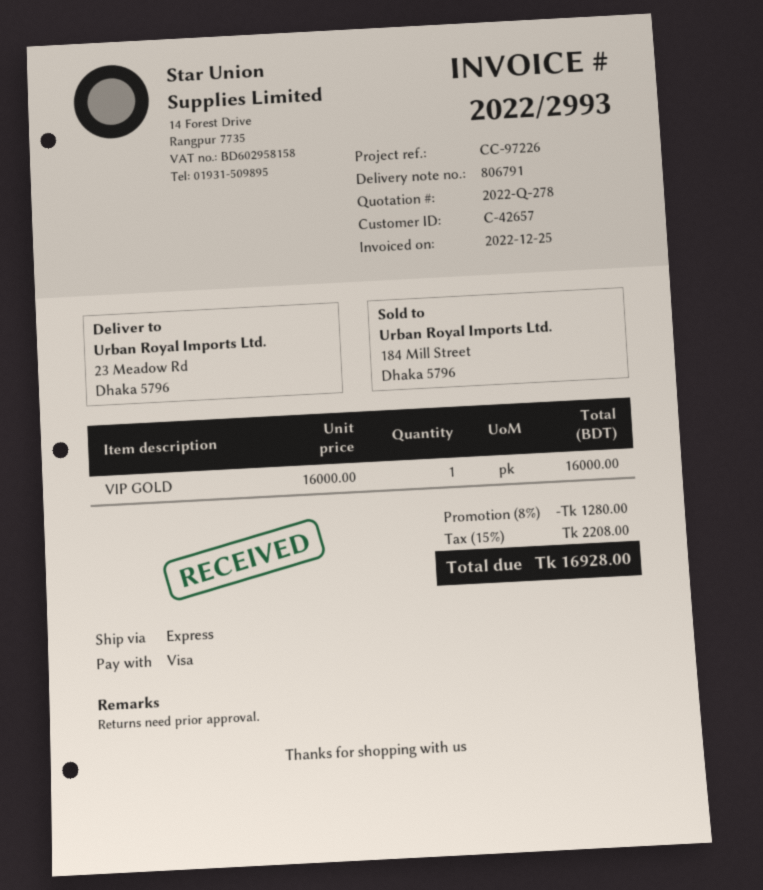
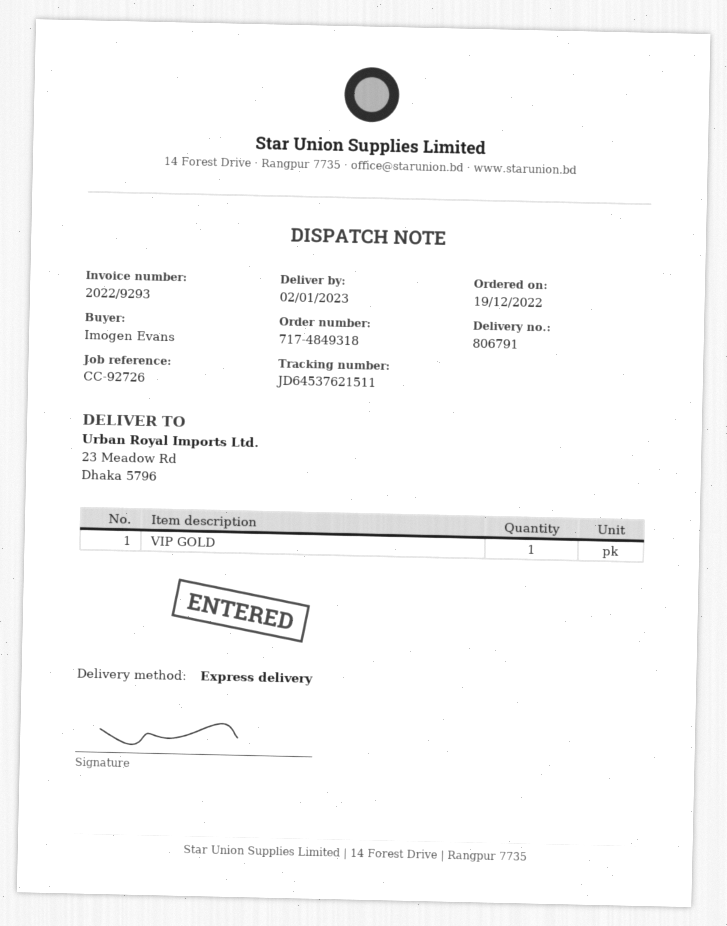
invoice number: 2022/2993 -> 2022/9293
reference: CC-97226 -> CC-92726

